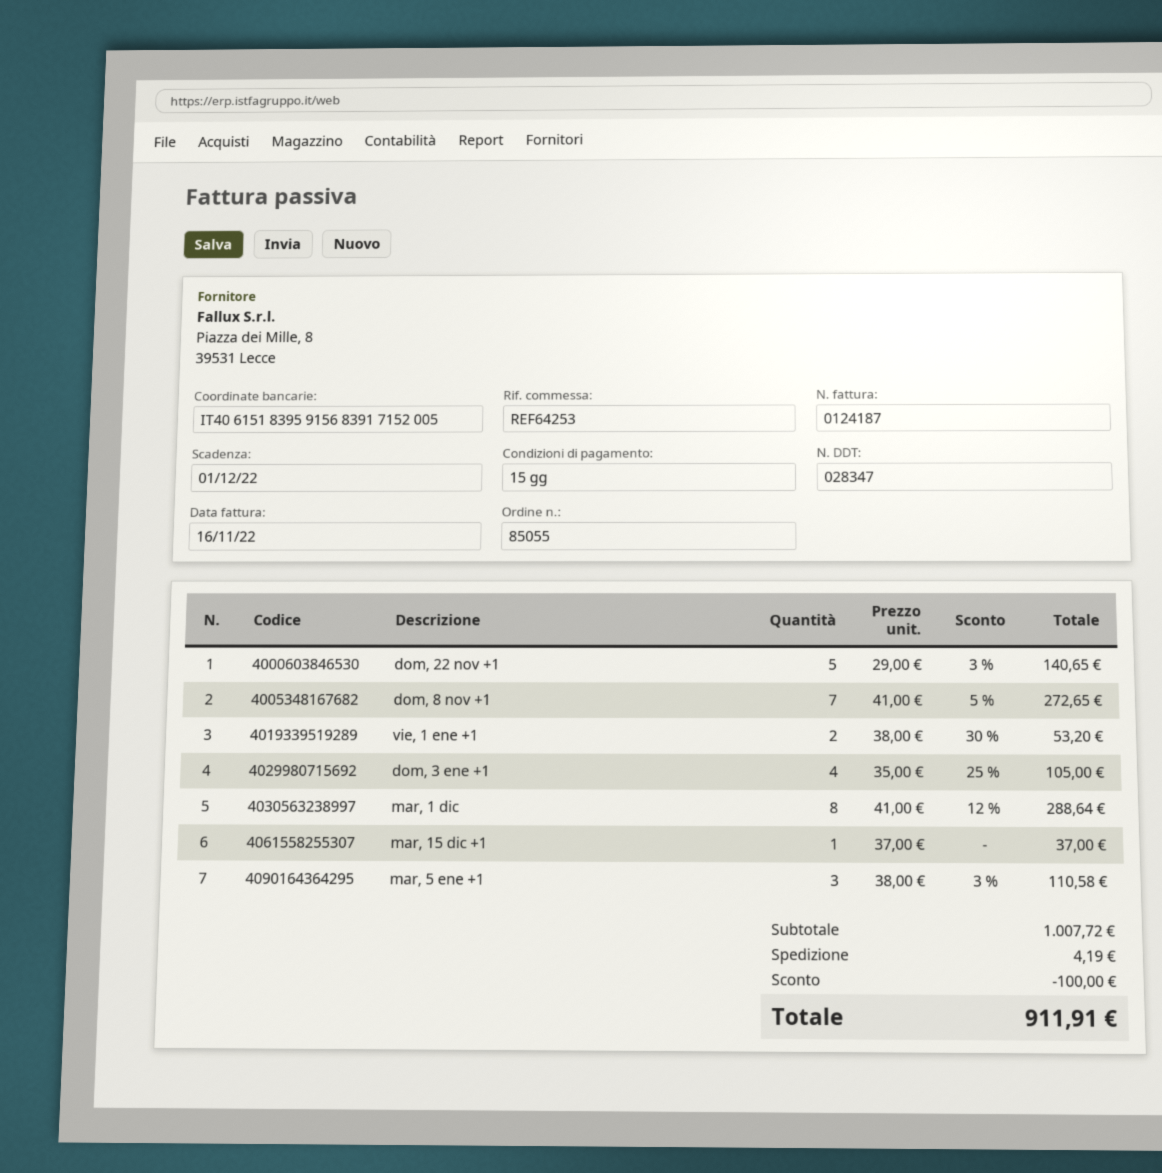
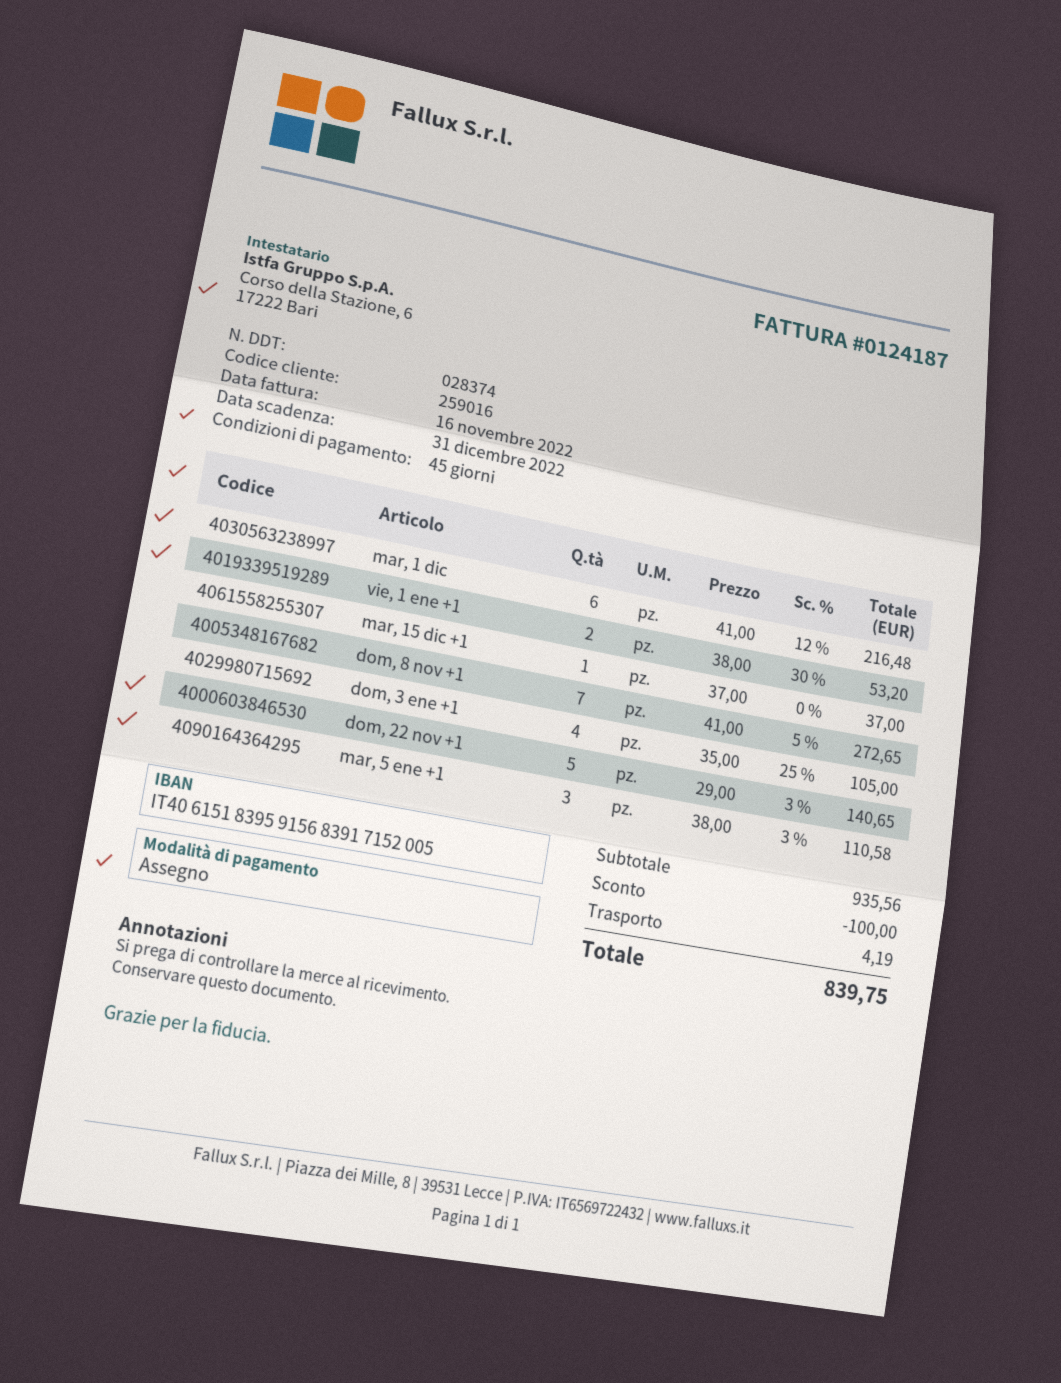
delivery note number: 028347 -> 028374
payment terms: 15 days -> 45 days
due date: 2022-12-01 -> 2022-12-31
mar, 1 dic: 8 x 41.00 - 12% = 288.64 -> 6 x 41.00 - 12% = 216.48
subtotal: 1007.72 -> 935.56
total: 911.91 -> 839.75

